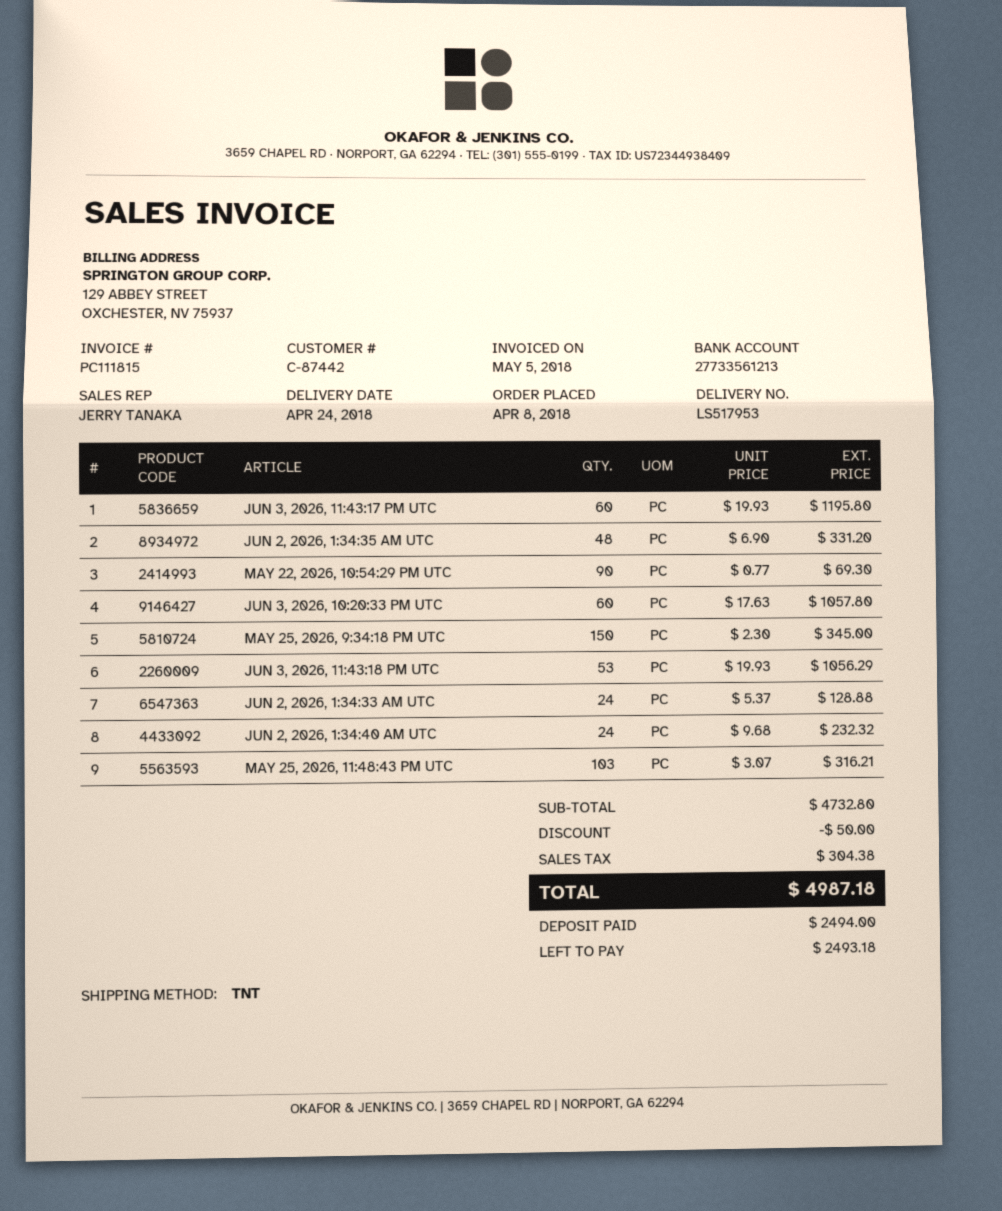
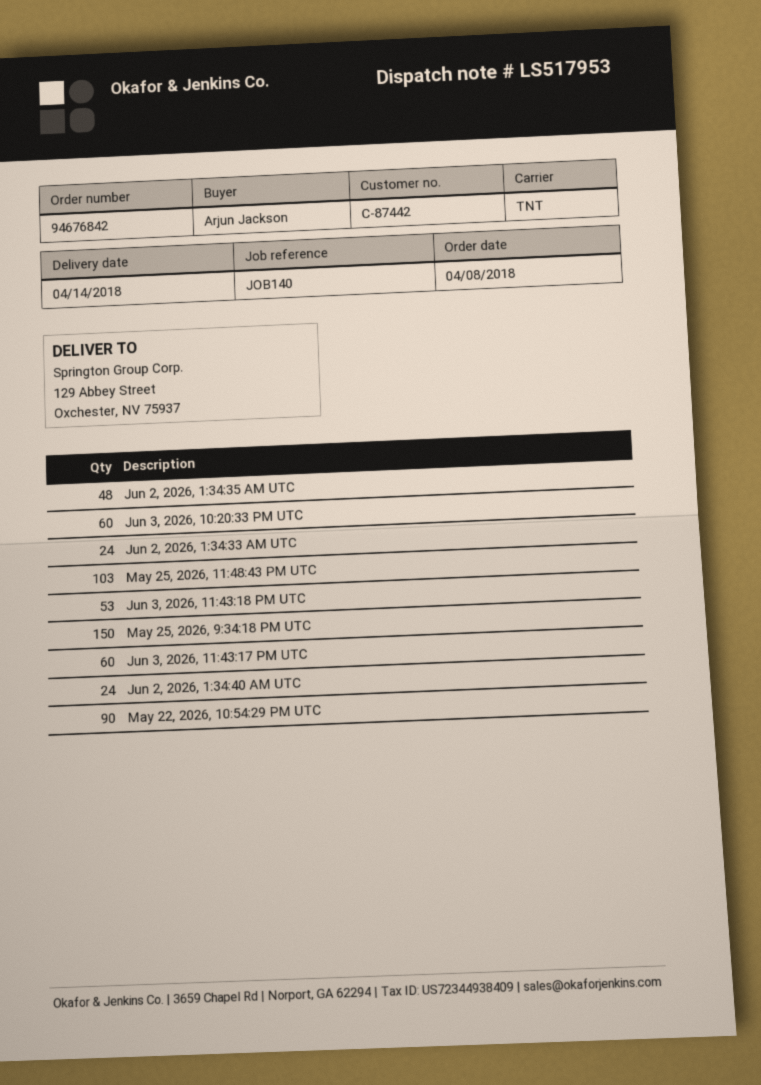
delivery date: 2018-04-24 -> 2018-04-14

